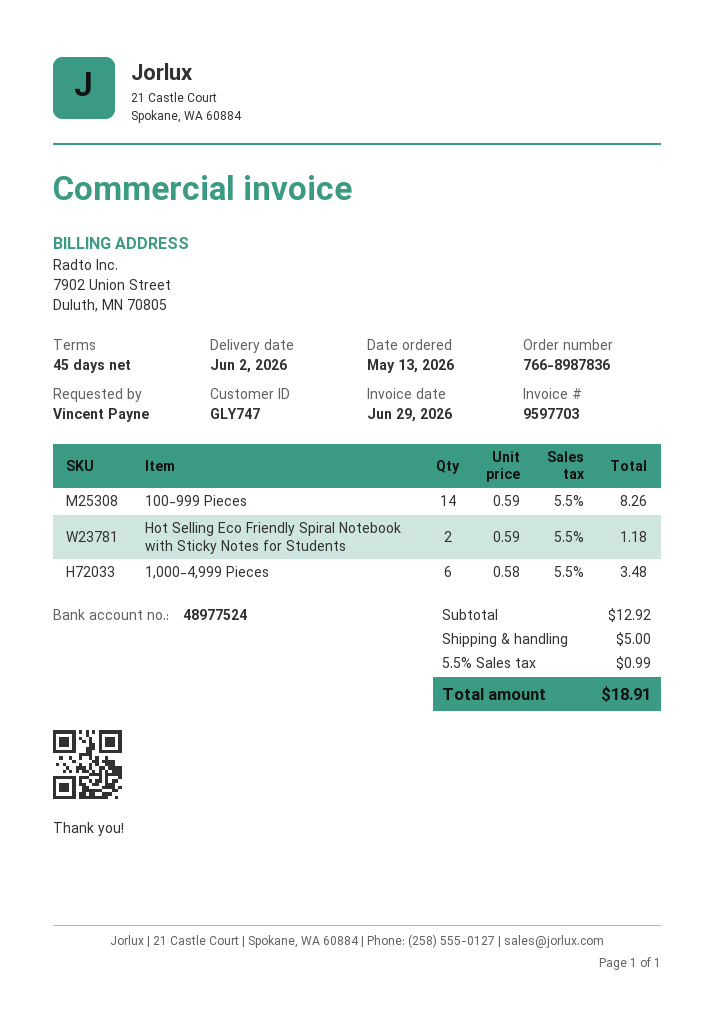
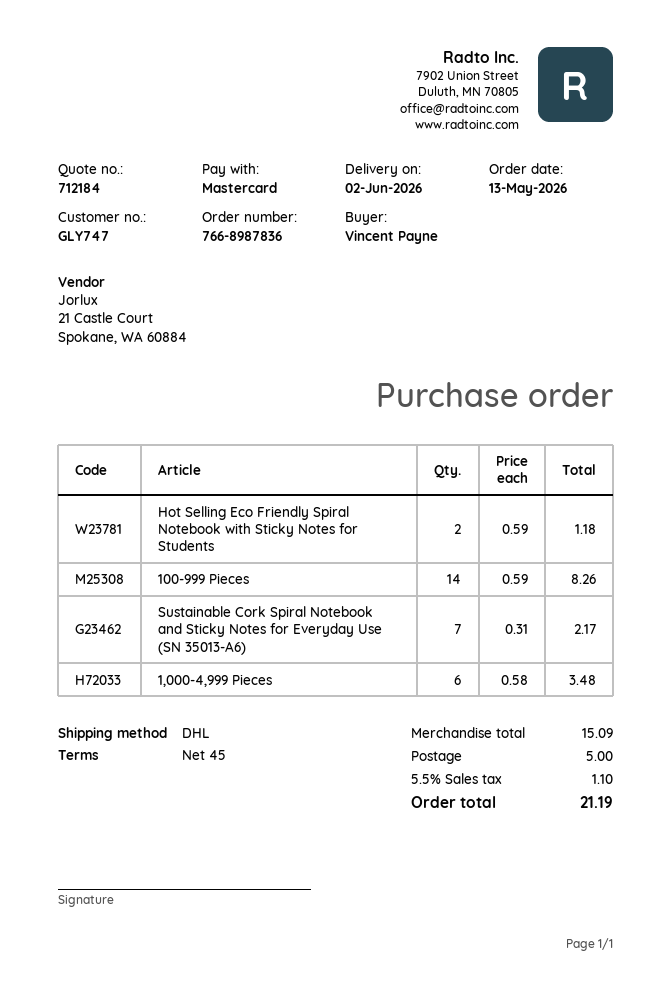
Sustainable Cork Spiral Notebook and Sticky Notes for Everyday Use (SN 35013-A6): none -> 7 x 0.31 = 2.17
subtotal: 12.92 -> 15.09
tax: 5.5% = 0.99 -> 5.5% = 1.10
total: 18.91 -> 21.19

